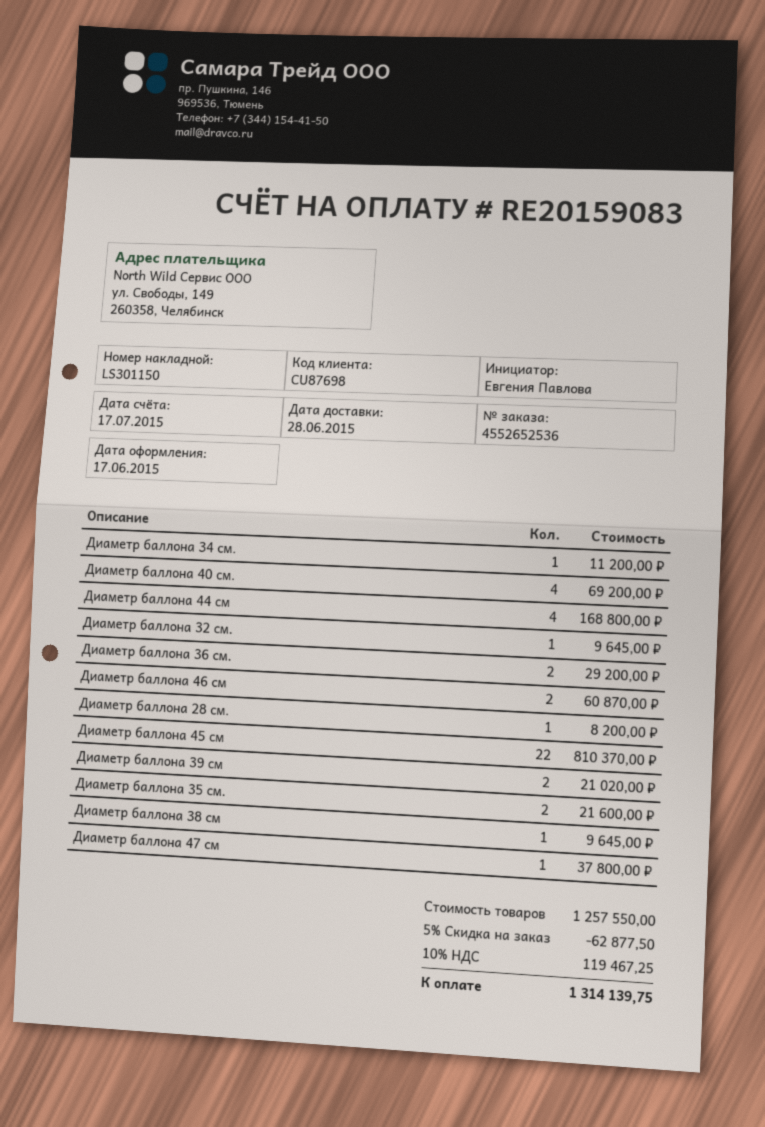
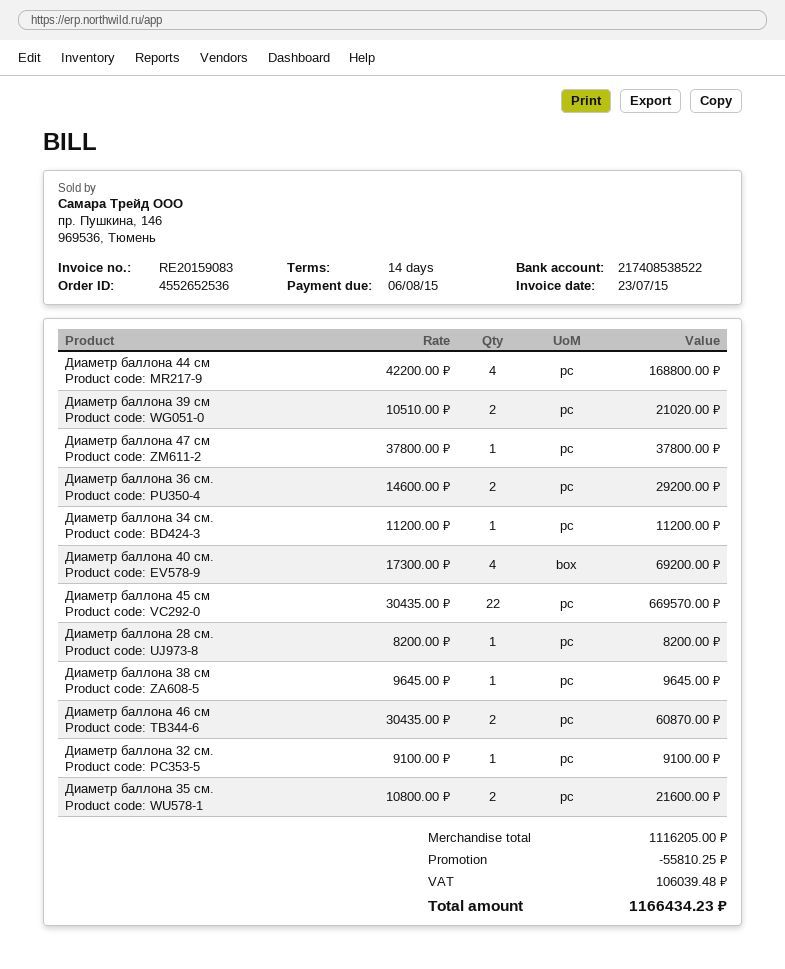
invoice date: 2015-07-17 -> 2015-07-23
Диаметр баллона 32 см.: 1 for 9645.00 -> 1 for 9100.00
Диаметр баллона 45 см: 22 for 810370.00 -> 22 for 669570.00
subtotal: 1257550.00 -> 1116205.00
discount: 62877.50 -> 55810.25
tax: 119467.25 -> 106039.48
total: 1314139.75 -> 1166434.23

